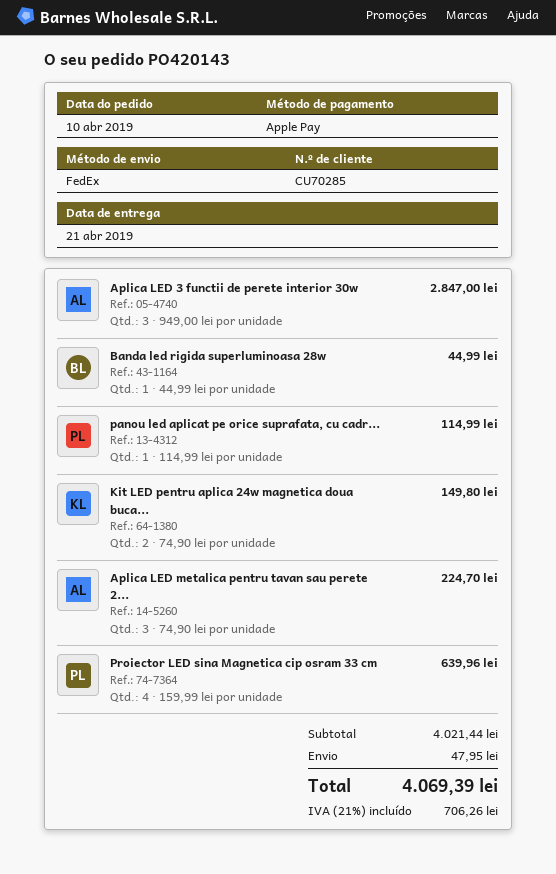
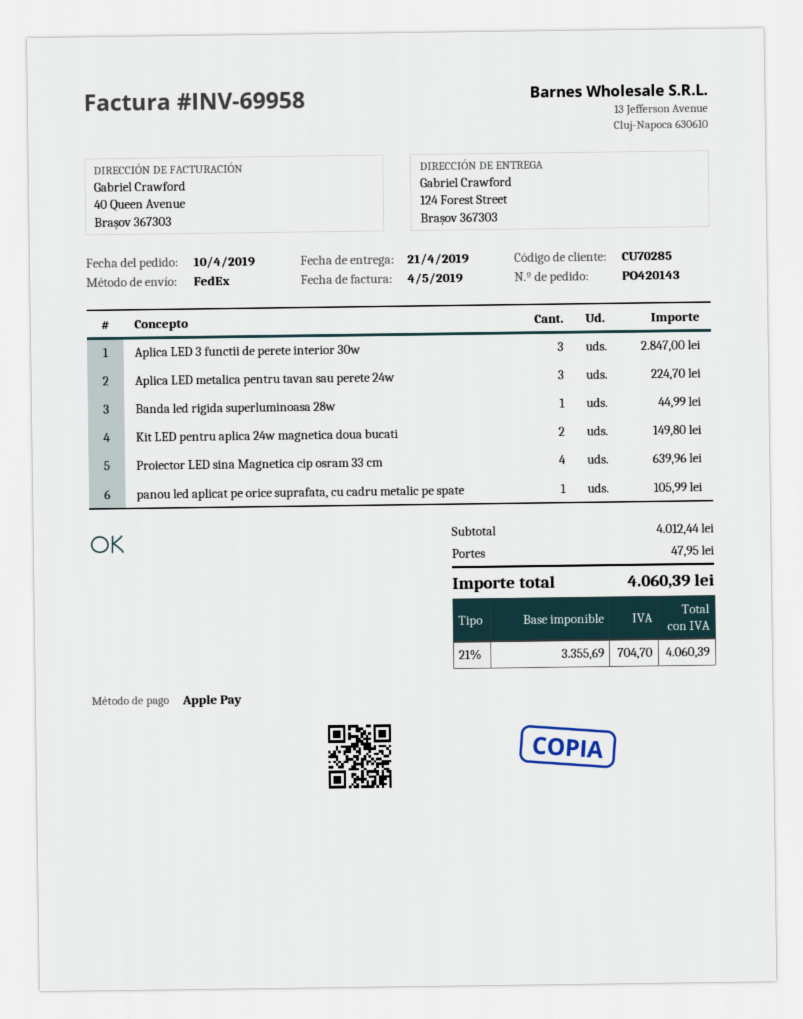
panou led aplicat pe orice suprafata, cu cadr...: 1 for 114.99 -> 1 for 105.99
subtotal: 4021.44 -> 4012.44
tax: 21% = 706.26 -> 21% = 704.70
total: 4069.39 -> 4060.39

